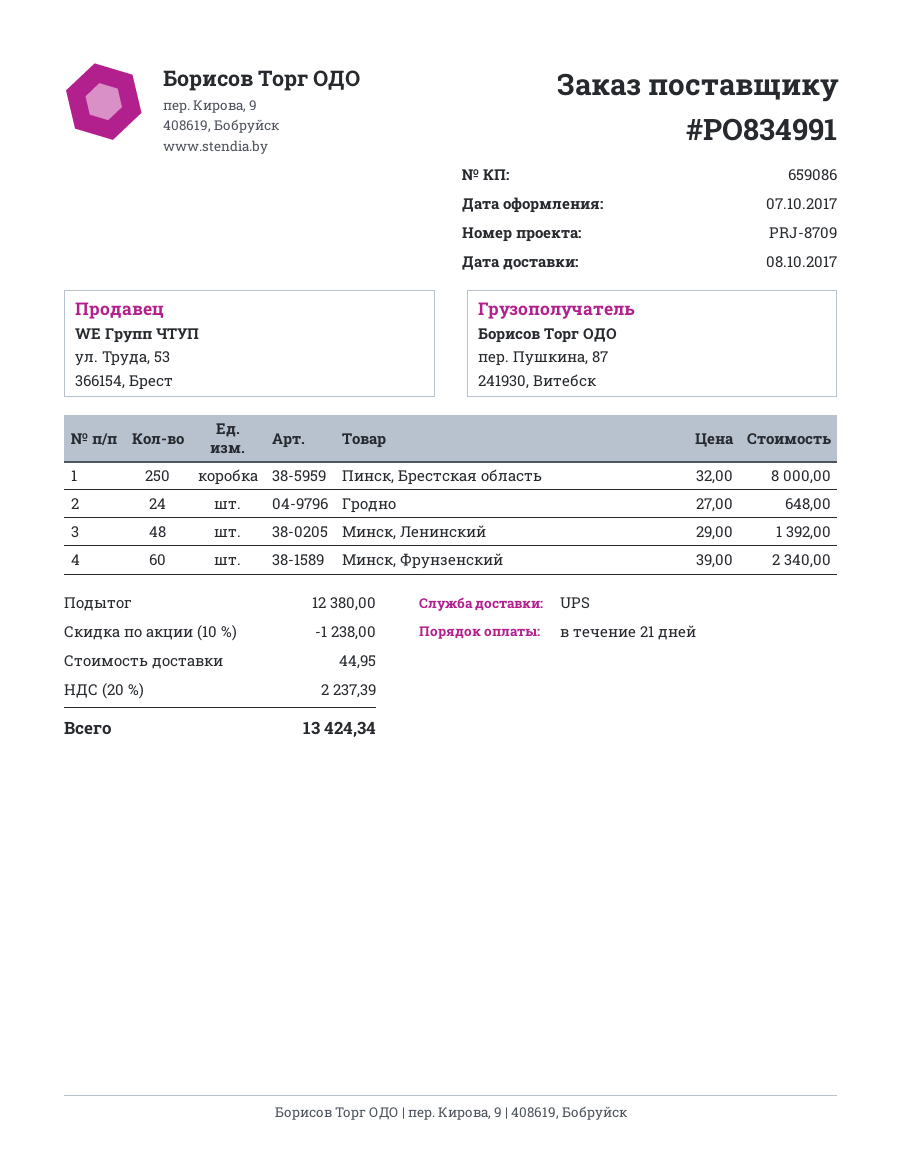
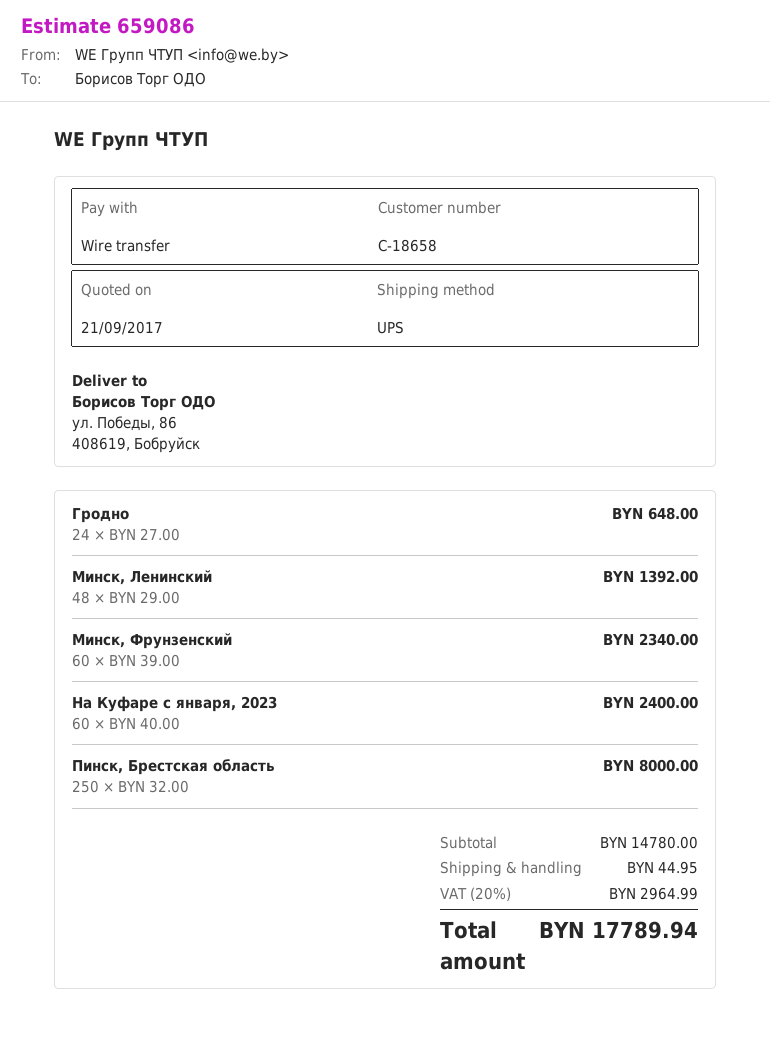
ship to: пер. Пушкина, 87, 241930, Витебск -> ул. Победы, 86, 408619, Бобруйск
На Куфаре с января, 2023: none -> 60 x 40.00 = 2400.00
subtotal: 12380.00 -> 14780.00
discount: 10% = 1238.00 -> none
tax: 20% = 2237.39 -> 20% = 2964.99
total: 13424.34 -> 17789.94

